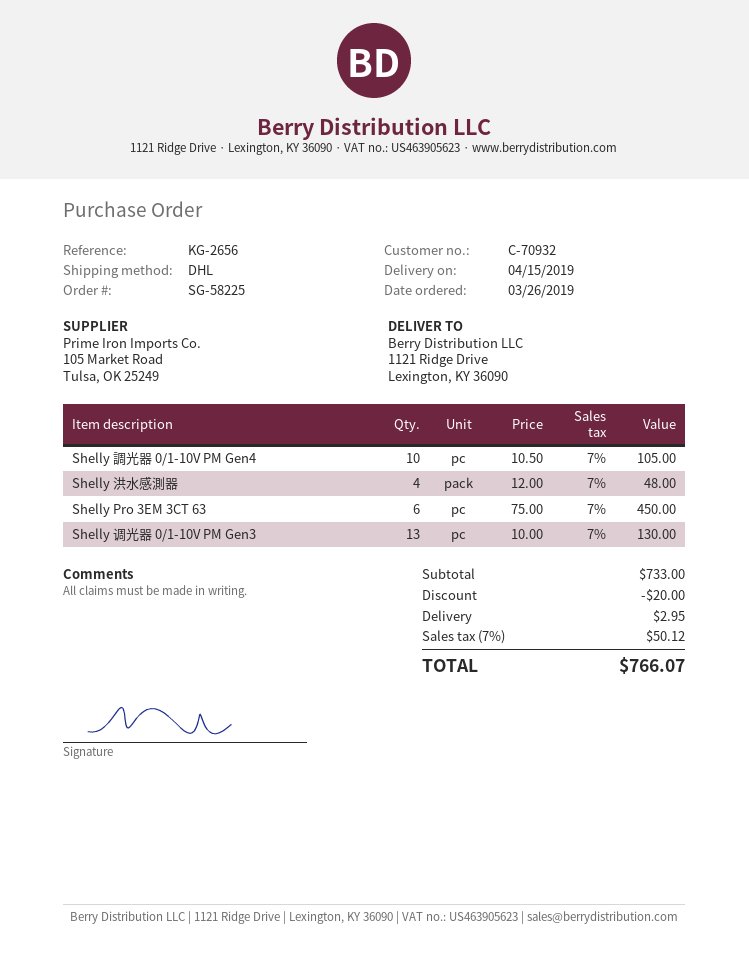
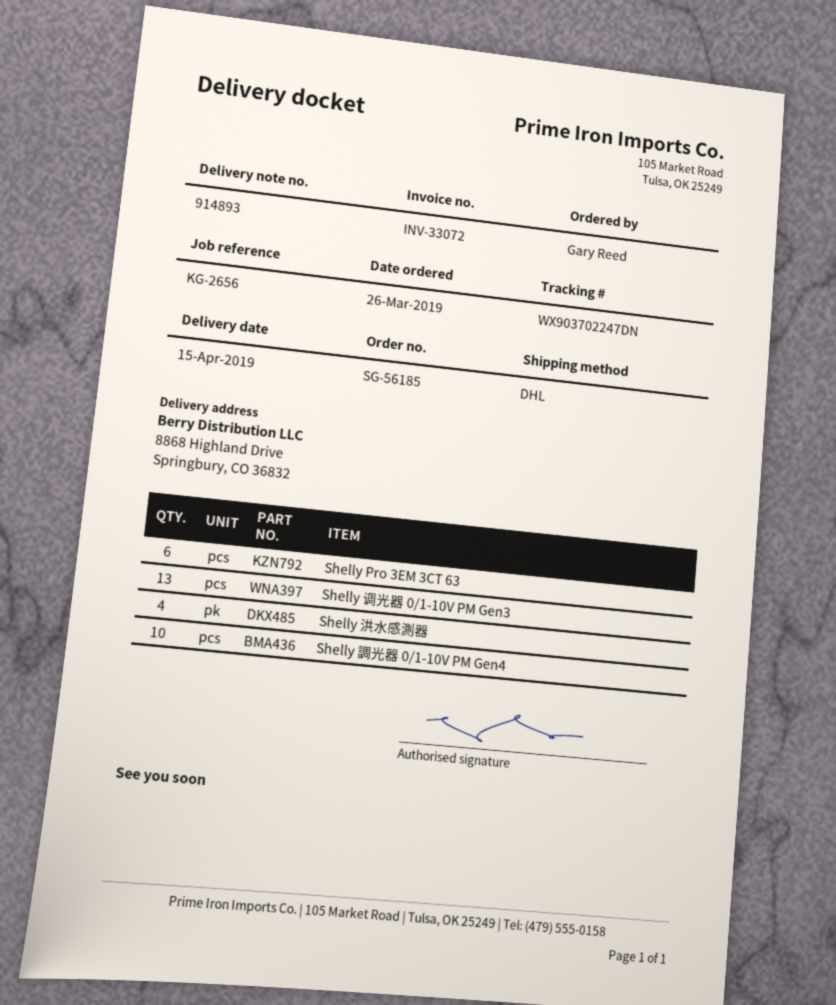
order number: SG-58225 -> SG-56185
ship to: 1121 Ridge Drive, Lexington, KY 36090 -> 8868 Highland Drive, Springbury, CO 36832

